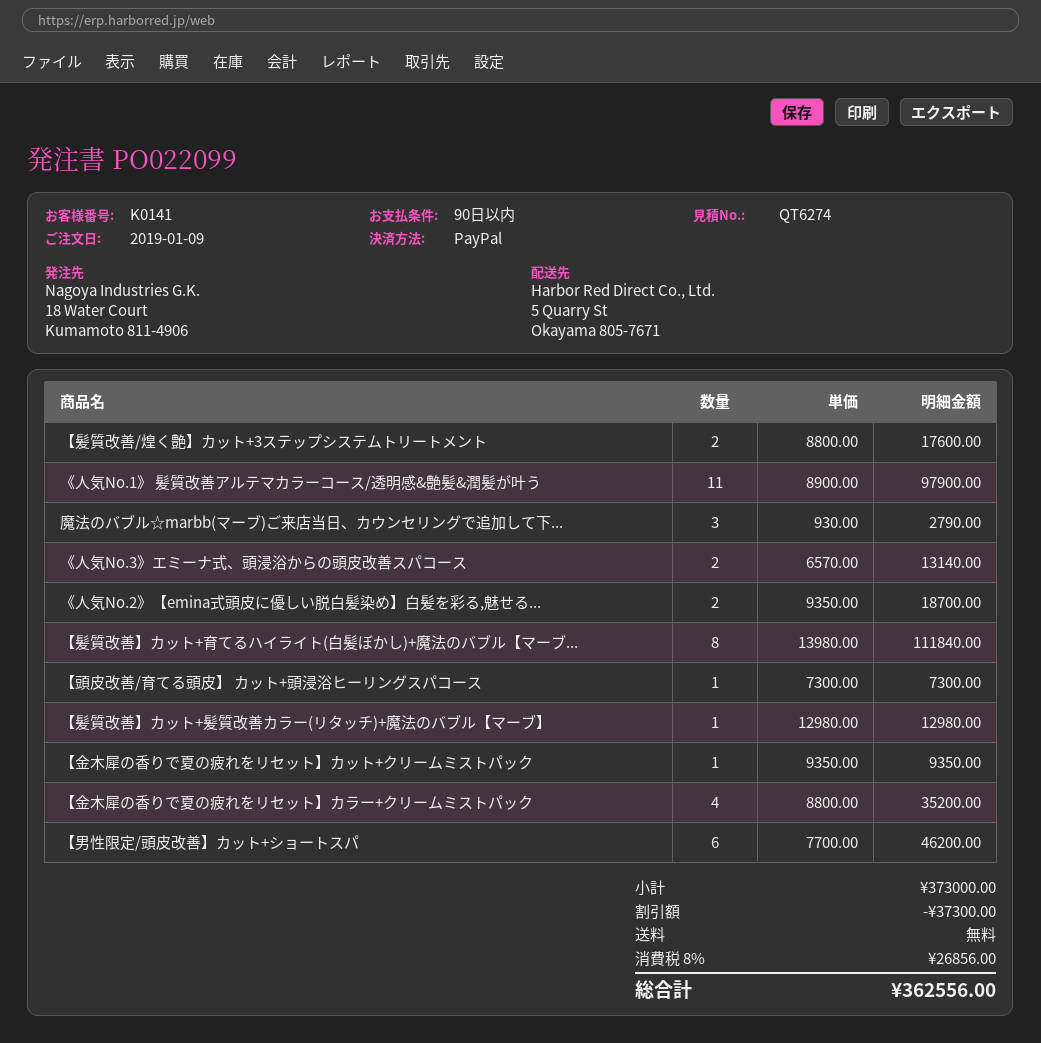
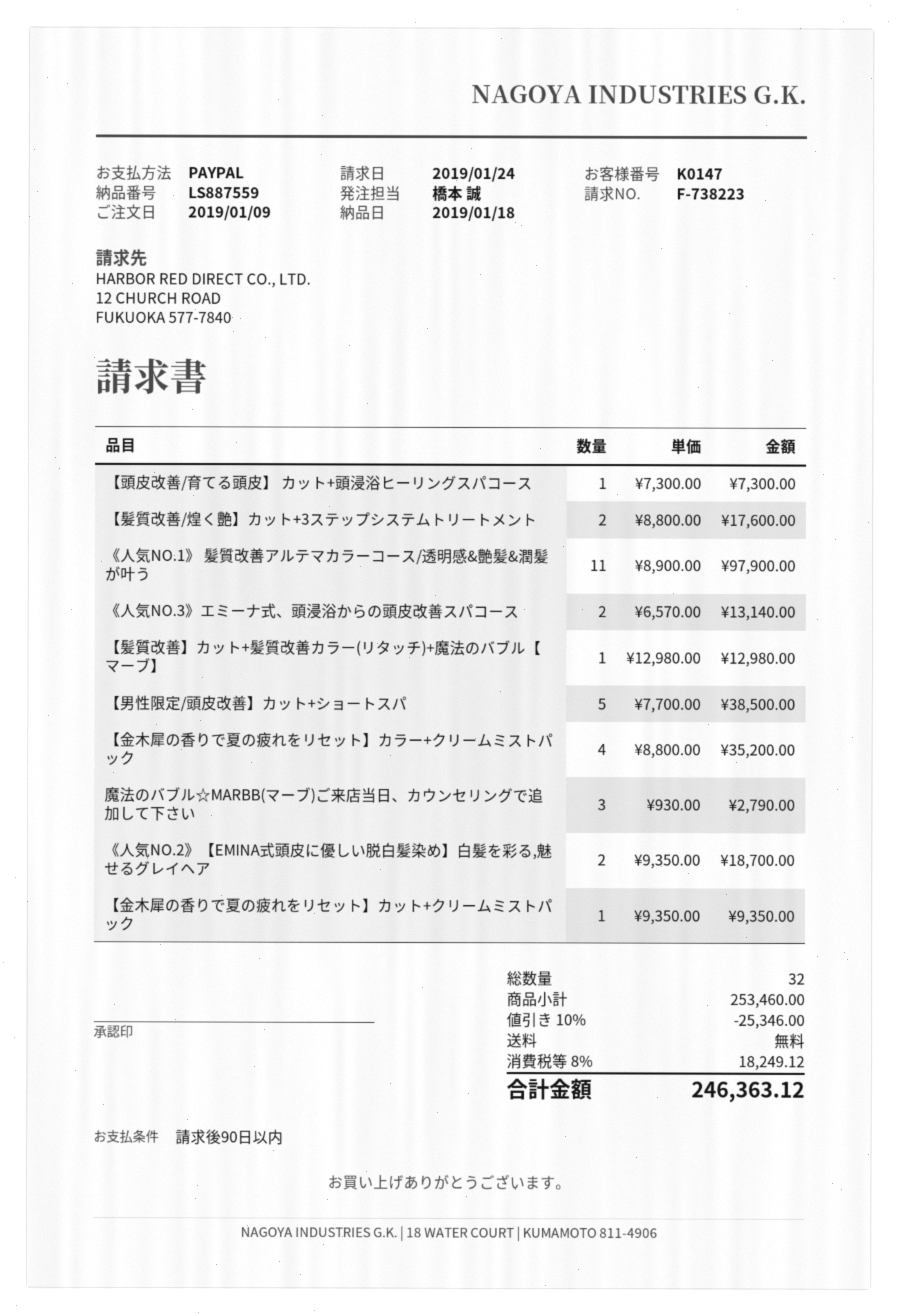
customer number: K0141 -> K0147
【髪質改善】カット+育てるハイライト(白髪ぼかし)+魔法のバブル【マーブ...: 8 x 13980.00 = 111840.00 -> none
【男性限定/頭皮改善】カット+ショートスパ: 6 x 7700.00 = 46200.00 -> 5 x 7700.00 = 38500.00
subtotal: 373000.00 -> 253460.00
discount: 37300.00 -> 25346.00
tax: 8% = 26856.00 -> 8% = 18249.12
total: 362556.00 -> 246363.12

